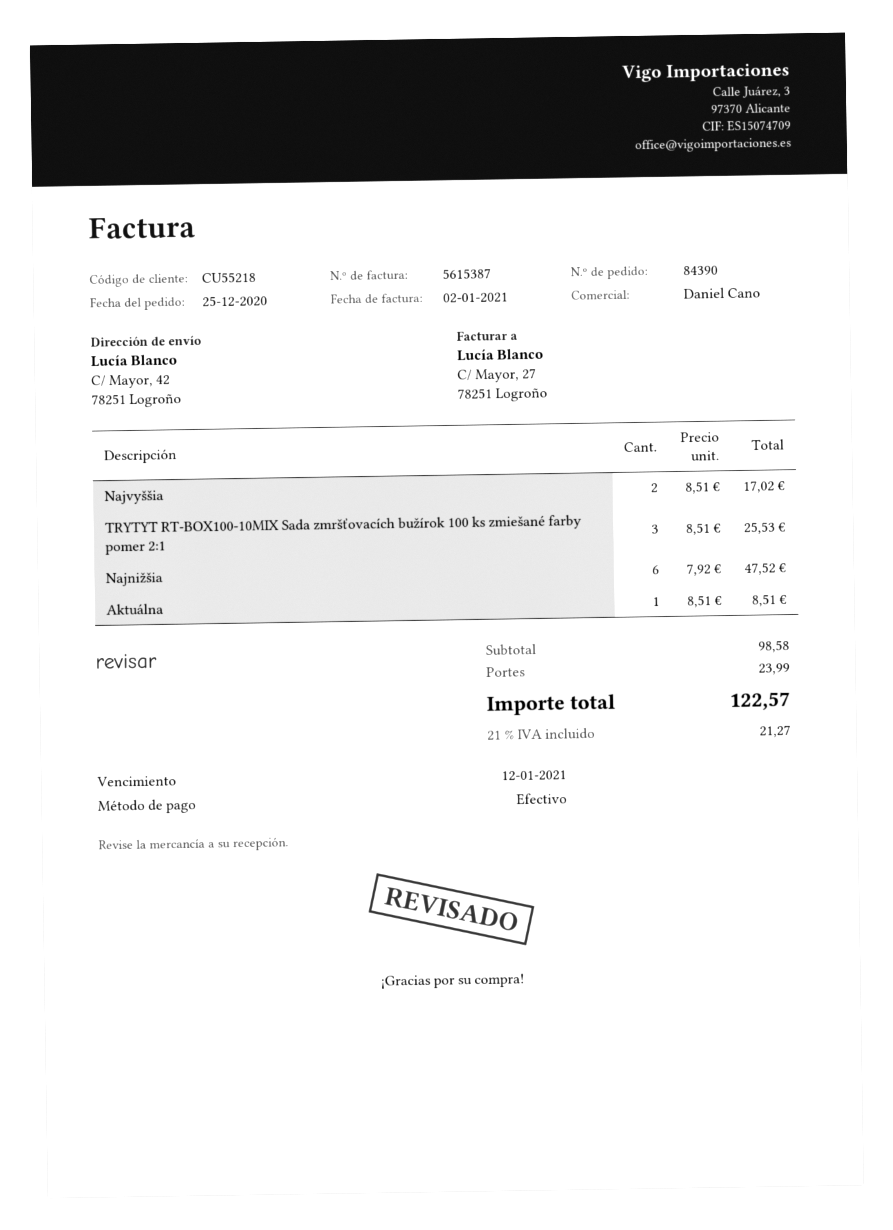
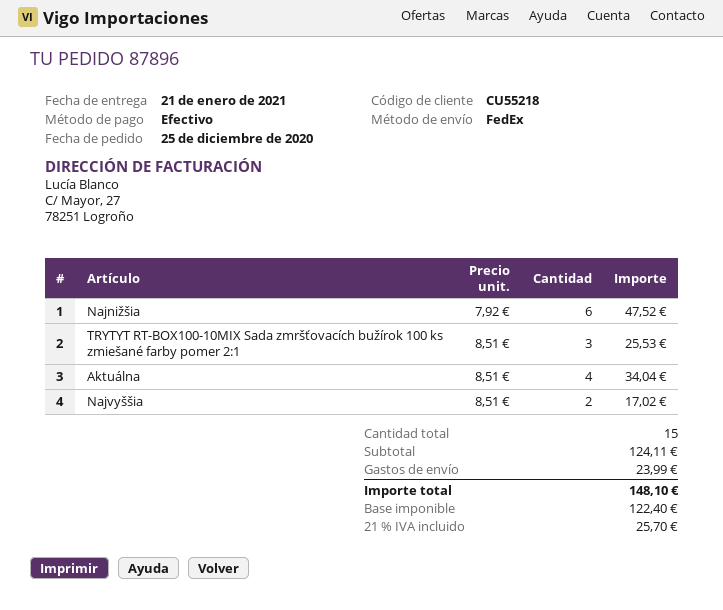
order number: 84390 -> 87896
Aktuálna: 1 x 8.51 = 8.51 -> 4 x 8.51 = 34.04
subtotal: 98.58 -> 124.11
tax: 21% = 21.27 -> 21% = 25.70
total: 122.57 -> 148.10

